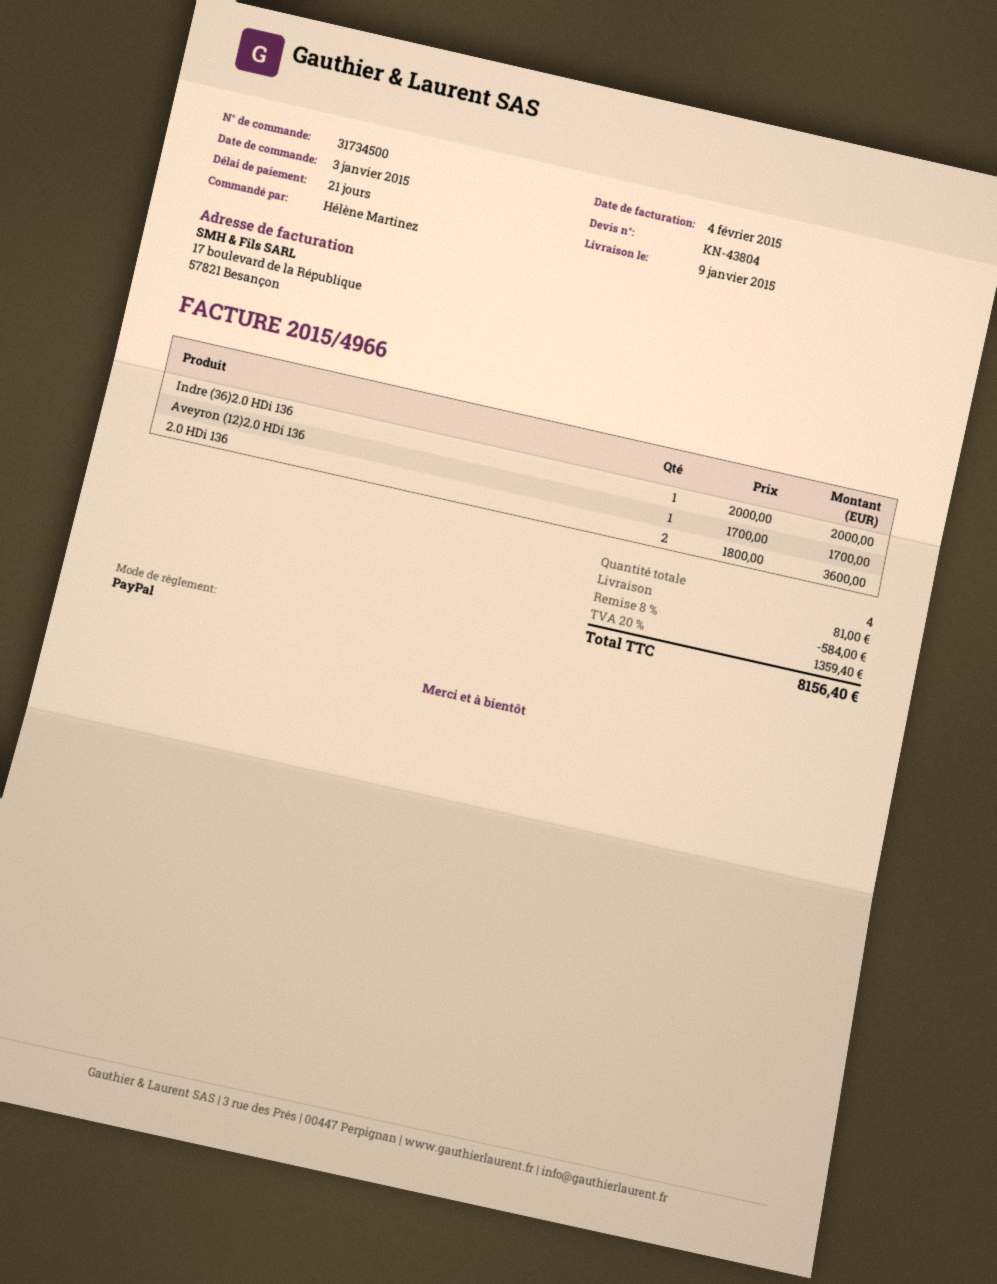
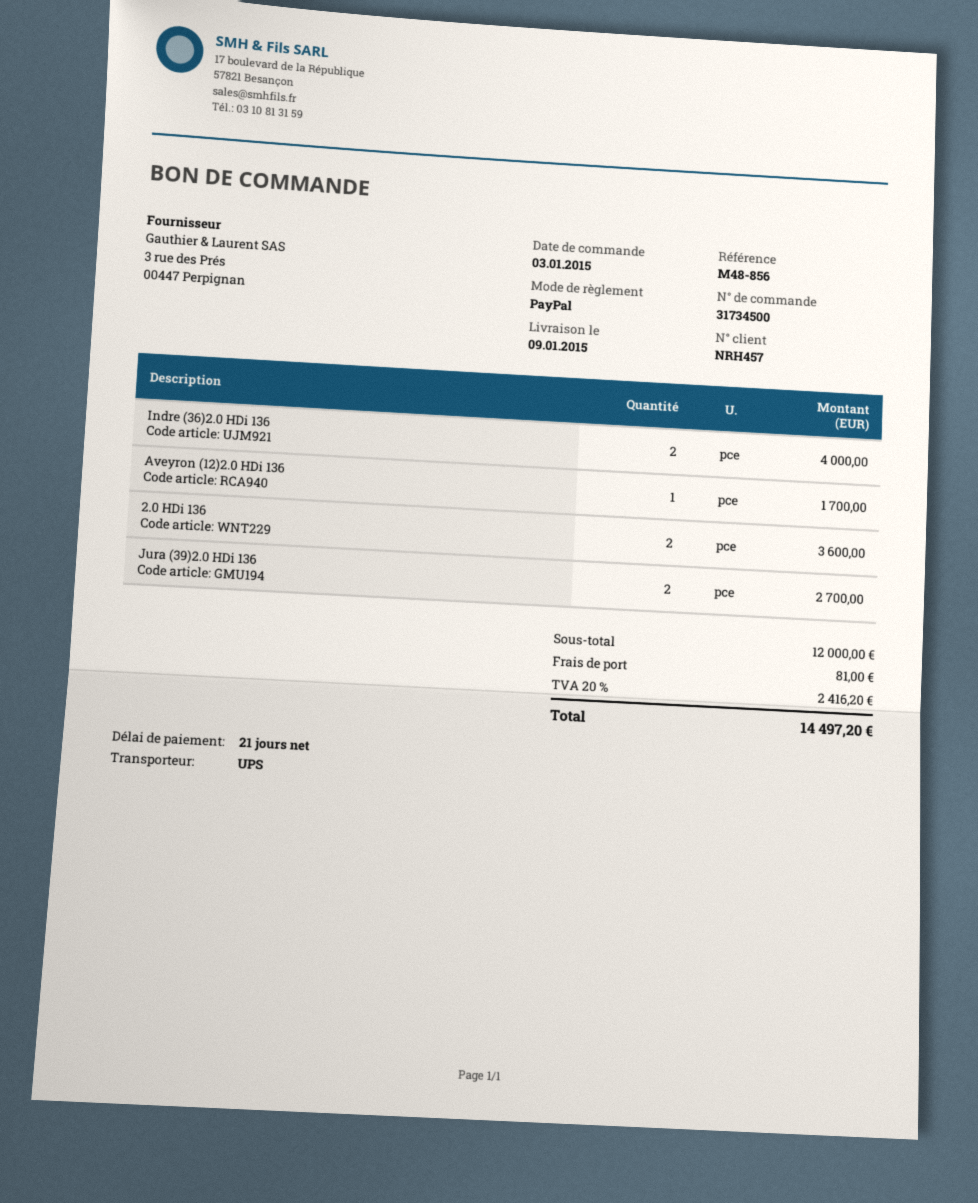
Indre (36)2.0 HDi 136: 1 for 2000.00 -> 2 for 4000.00
Jura (39)2.0 HDi 136: none -> 2 for 2700.00
discount: 8% = 584.00 -> none
tax: 20% = 1359.40 -> 20% = 2416.20
total: 8156.40 -> 14497.20

